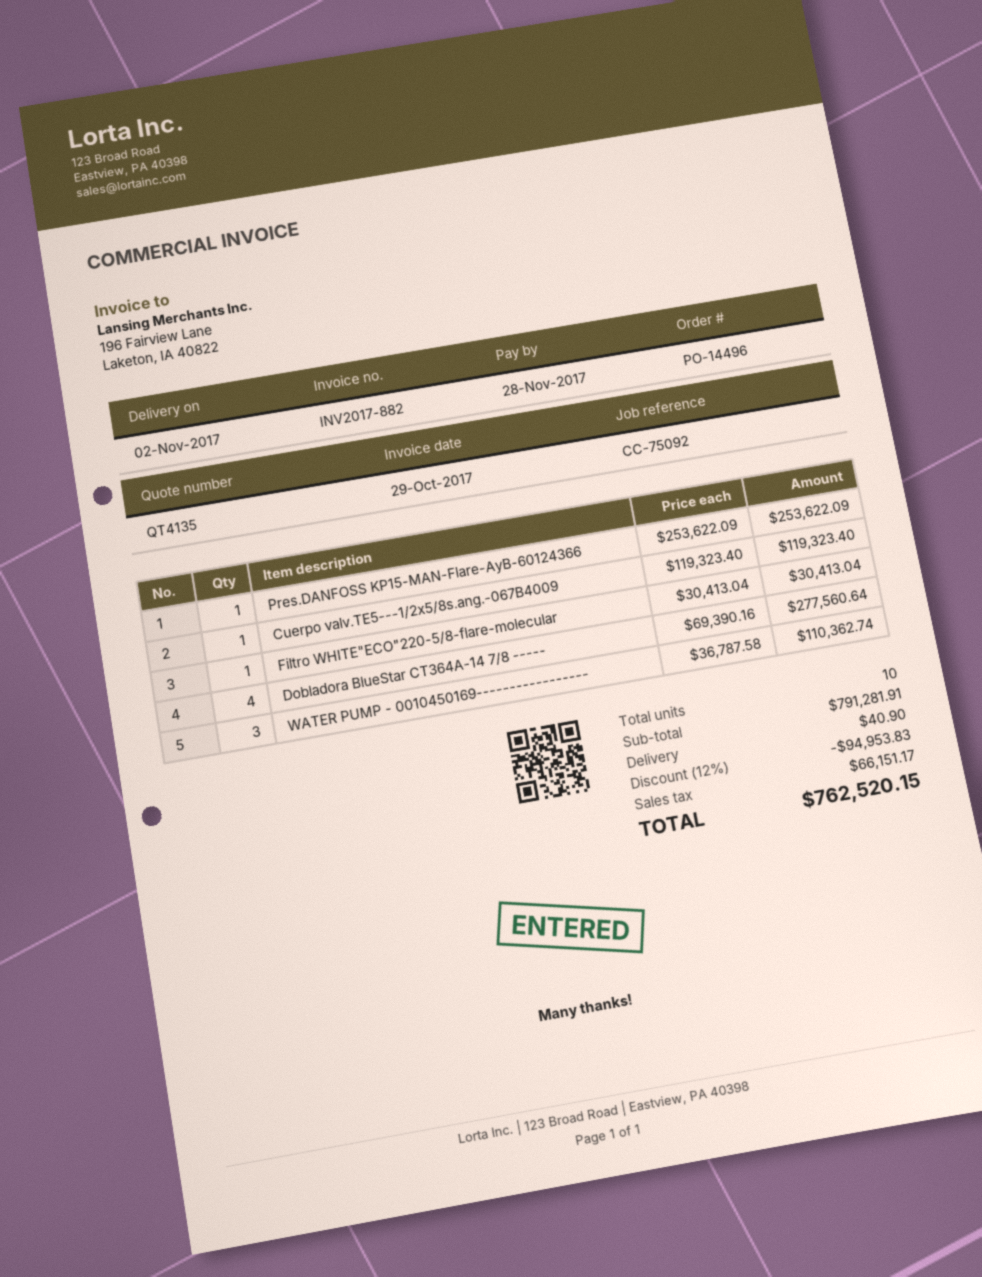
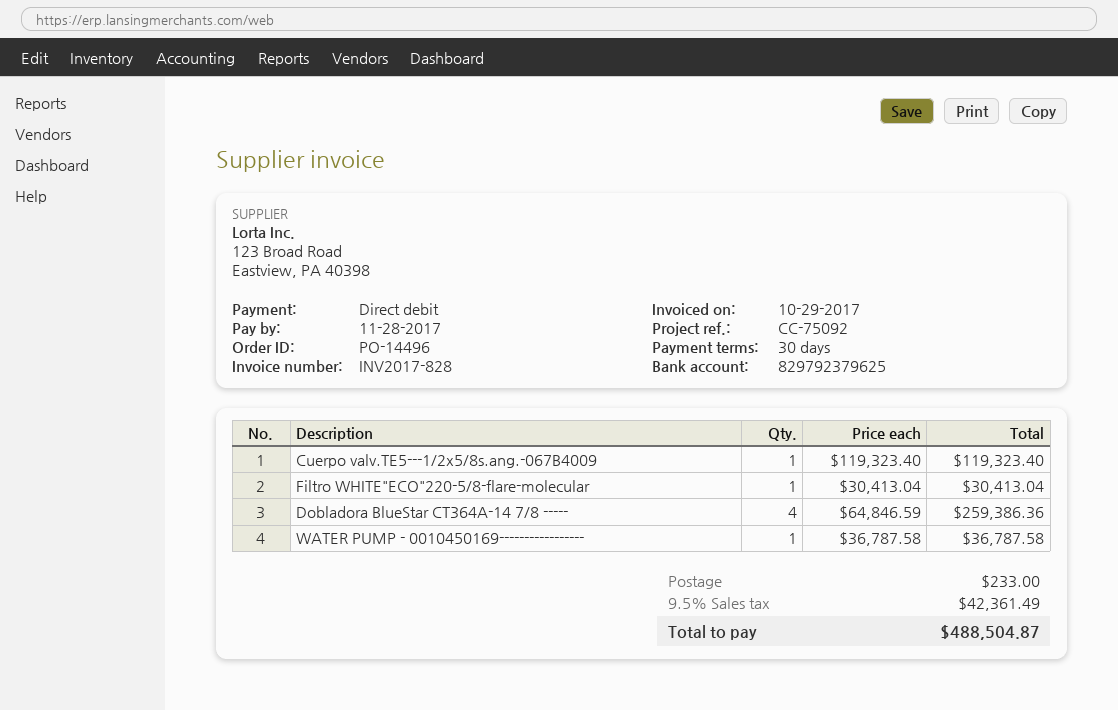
invoice number: INV2017-882 -> INV2017-828
Pres.DANFOSS KP15-MAN-Flare-AyB-60124366: 1 x 253622.09 = 253622.09 -> none
Dobladora BlueStar CT364A-14 7/8 -----: 4 x 69390.16 = 277560.64 -> 4 x 64846.59 = 259386.36
WATER PUMP - 0010450169-----------------: 3 x 36787.58 = 110362.74 -> 1 x 36787.58 = 36787.58
discount: 12% = 94953.83 -> none
shipping: 40.90 -> 233.00
tax: 66151.17 -> 42361.49
total: 762520.15 -> 488504.87

